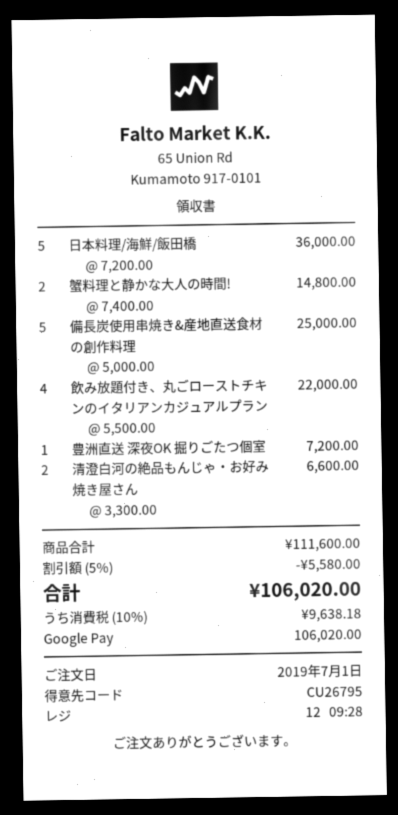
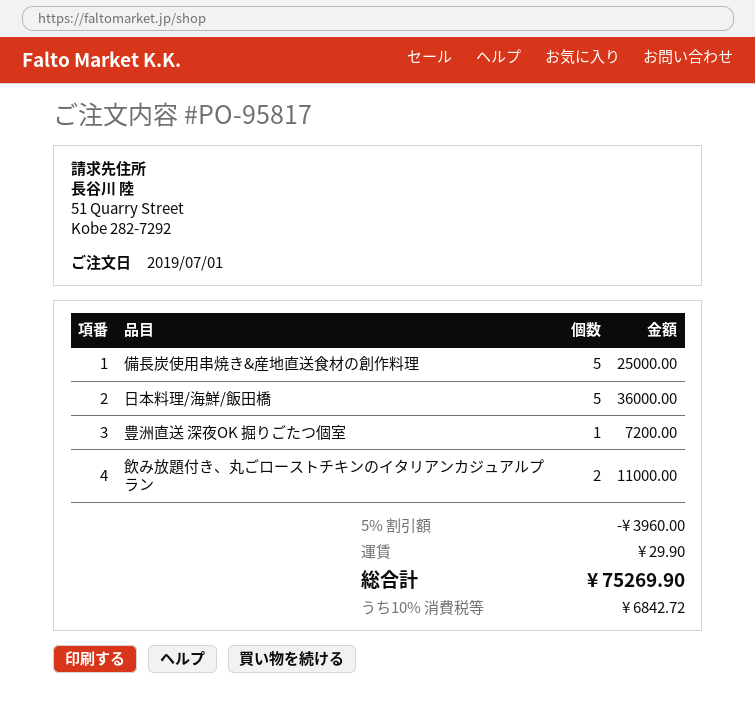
蟹料理と静かな大人の時間!: 2 for 14800.00 -> none
飲み放題付き、丸ごローストチキンのイタリアンカジュアルプラン: 4 for 22000.00 -> 2 for 11000.00
清澄白河の絶品もんじゃ・お好み焼き屋さん: 2 for 6600.00 -> none
discount: 5% = 5580.00 -> 5% = 3960.00
shipping: none -> 29.90
tax: 10% = 9638.18 -> 10% = 6842.72
total: 106020.00 -> 75269.90

